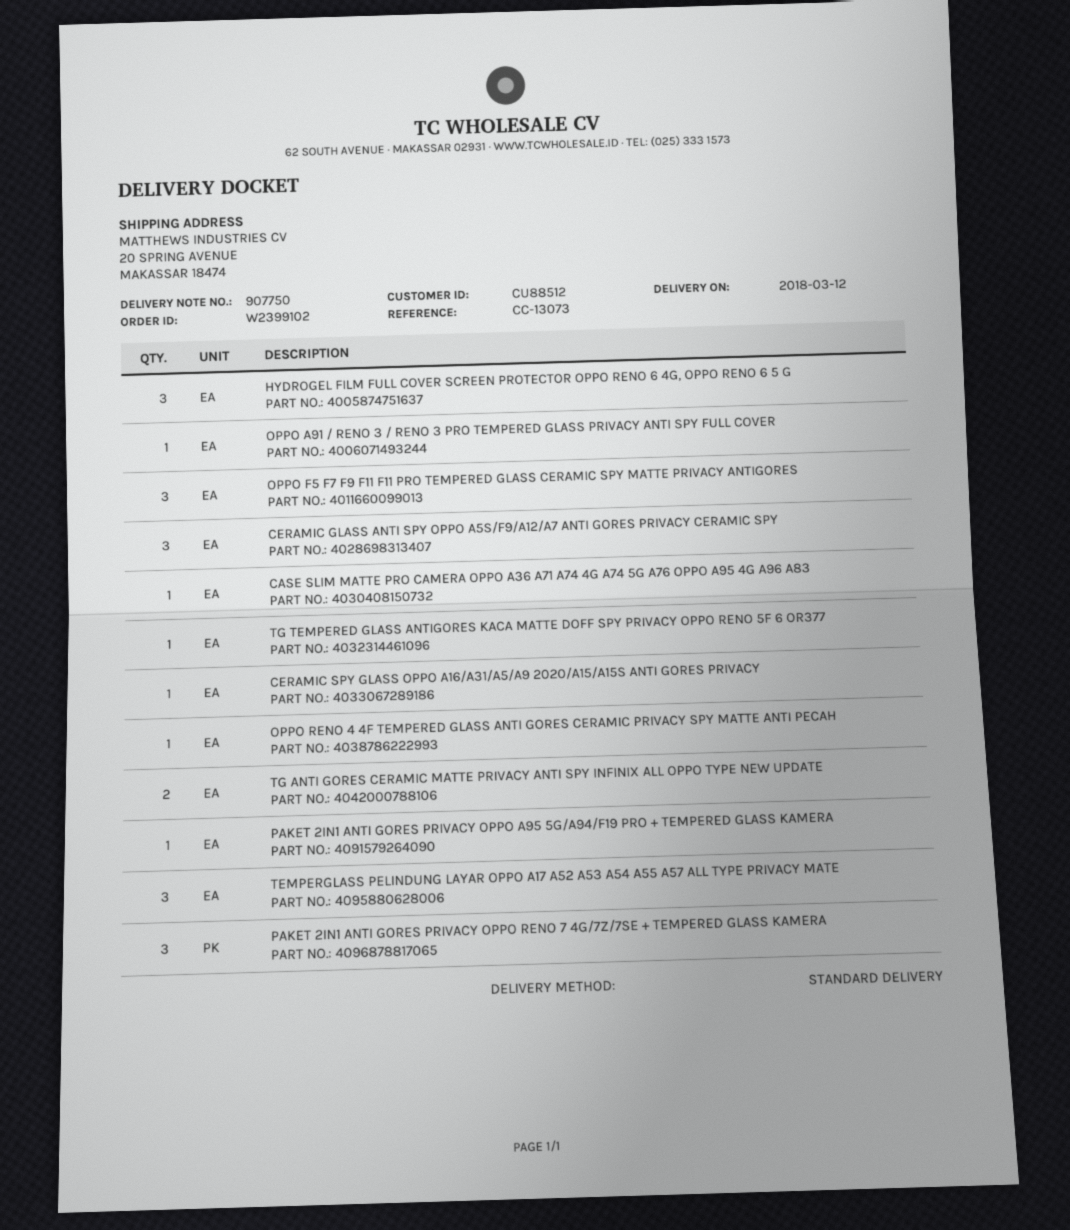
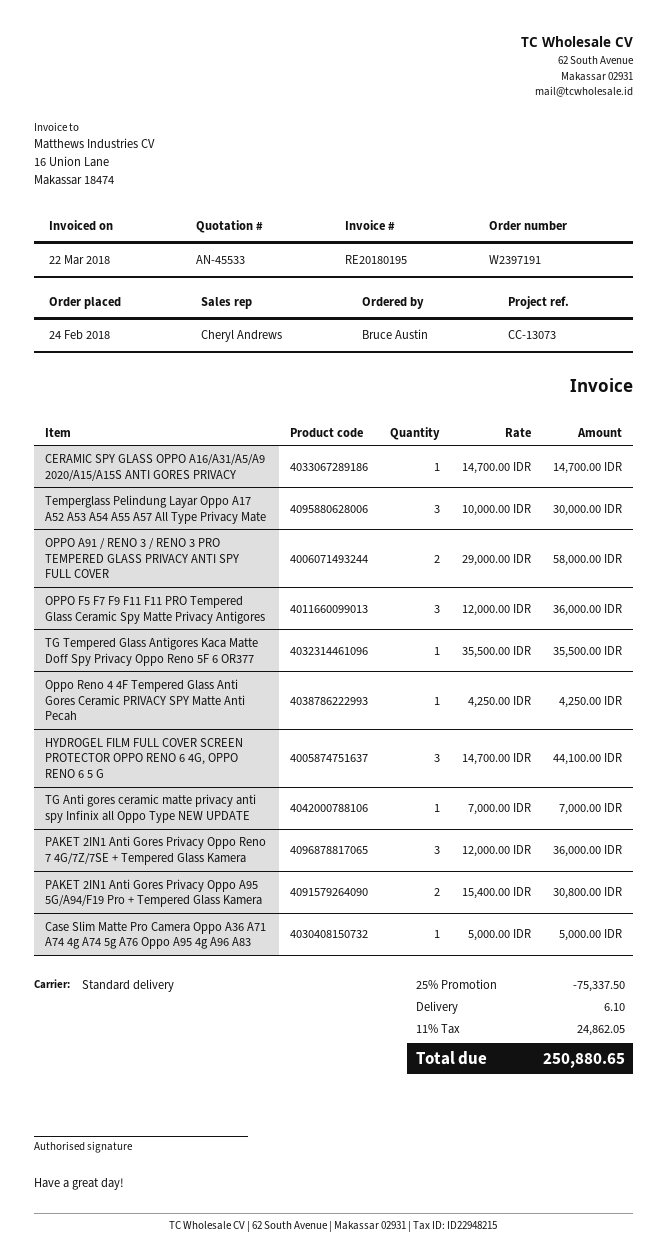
order number: W2399102 -> W2397191
OPPO A91 / RENO 3 / RENO 3 PRO TEMPERED GLASS PRIVACY ANTI SPY FULL COVER: 1 -> 2
CERAMIC GLASS ANTI SPY OPPO A5S/F9/A12/A7 ANTI GORES PRIVACY CERAMIC SPY: 3 -> none
TG ANTI GORES CERAMIC MATTE PRIVACY ANTI SPY INFINIX ALL OPPO TYPE NEW UPDATE: 2 -> 1
PAKET 2IN1 ANTI GORES PRIVACY OPPO A95 5G/A94/F19 PRO + TEMPERED GLASS KAMERA: 1 -> 2

